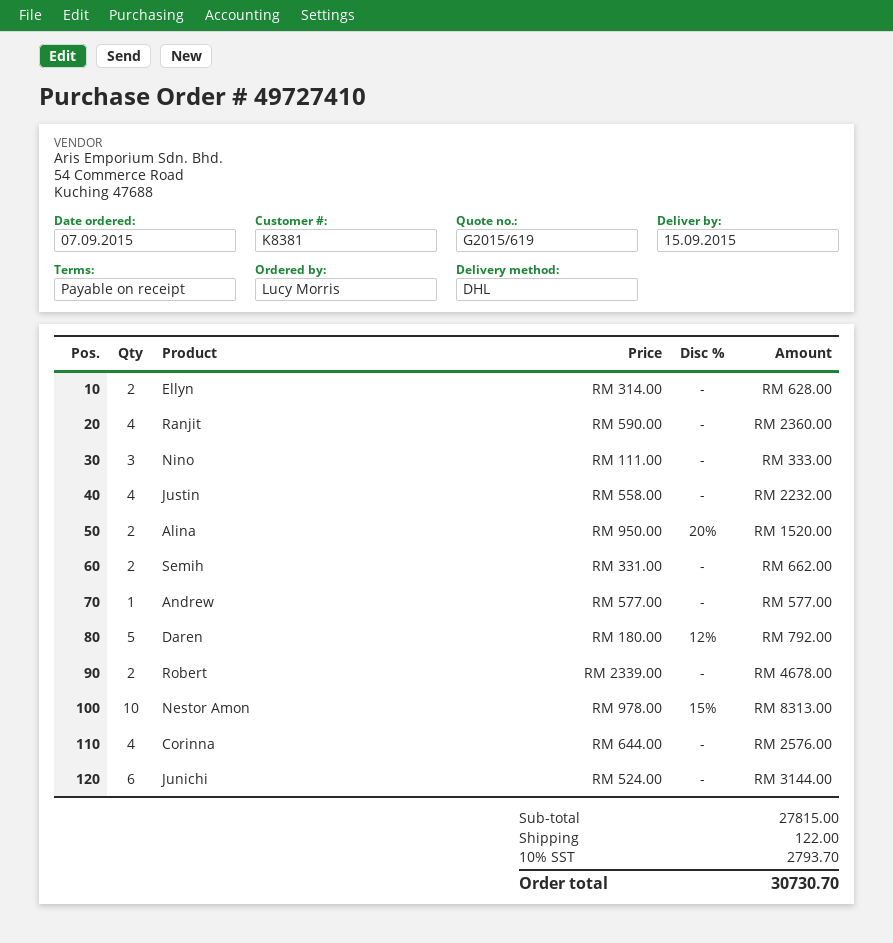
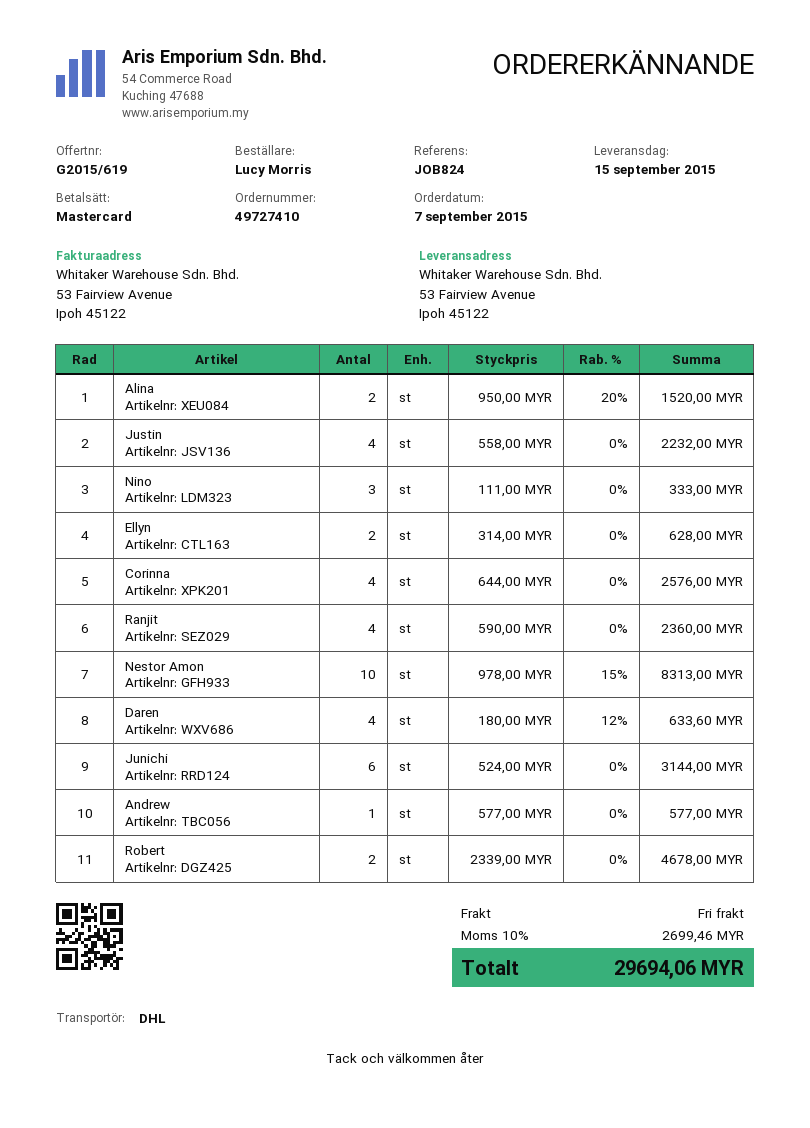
Semih: 2 x 331.00 = 662.00 -> none
Daren: 5 x 180.00 - 12% = 792.00 -> 4 x 180.00 - 12% = 633.60
shipping: 122.00 -> 0.00
tax: 10% = 2793.70 -> 10% = 2699.46
total: 30730.70 -> 29694.06

